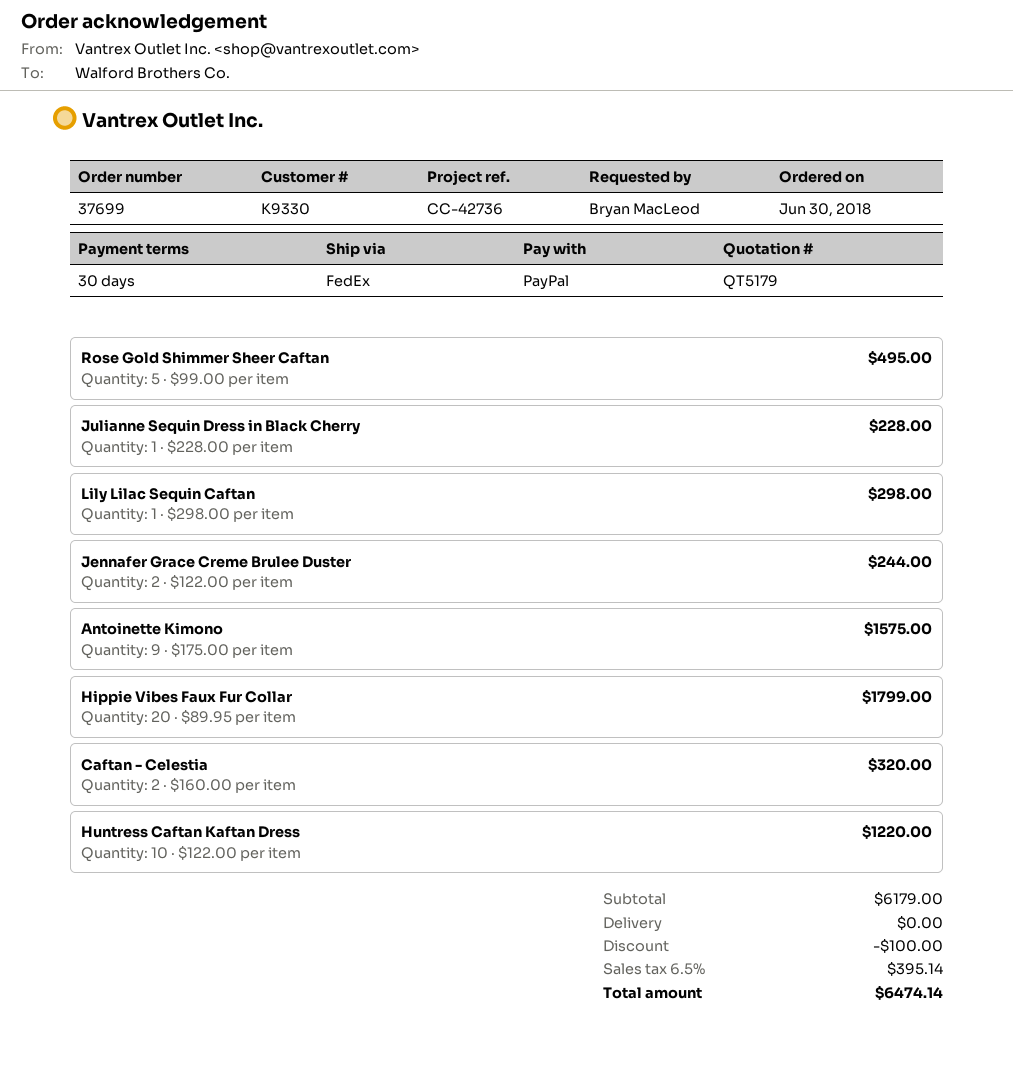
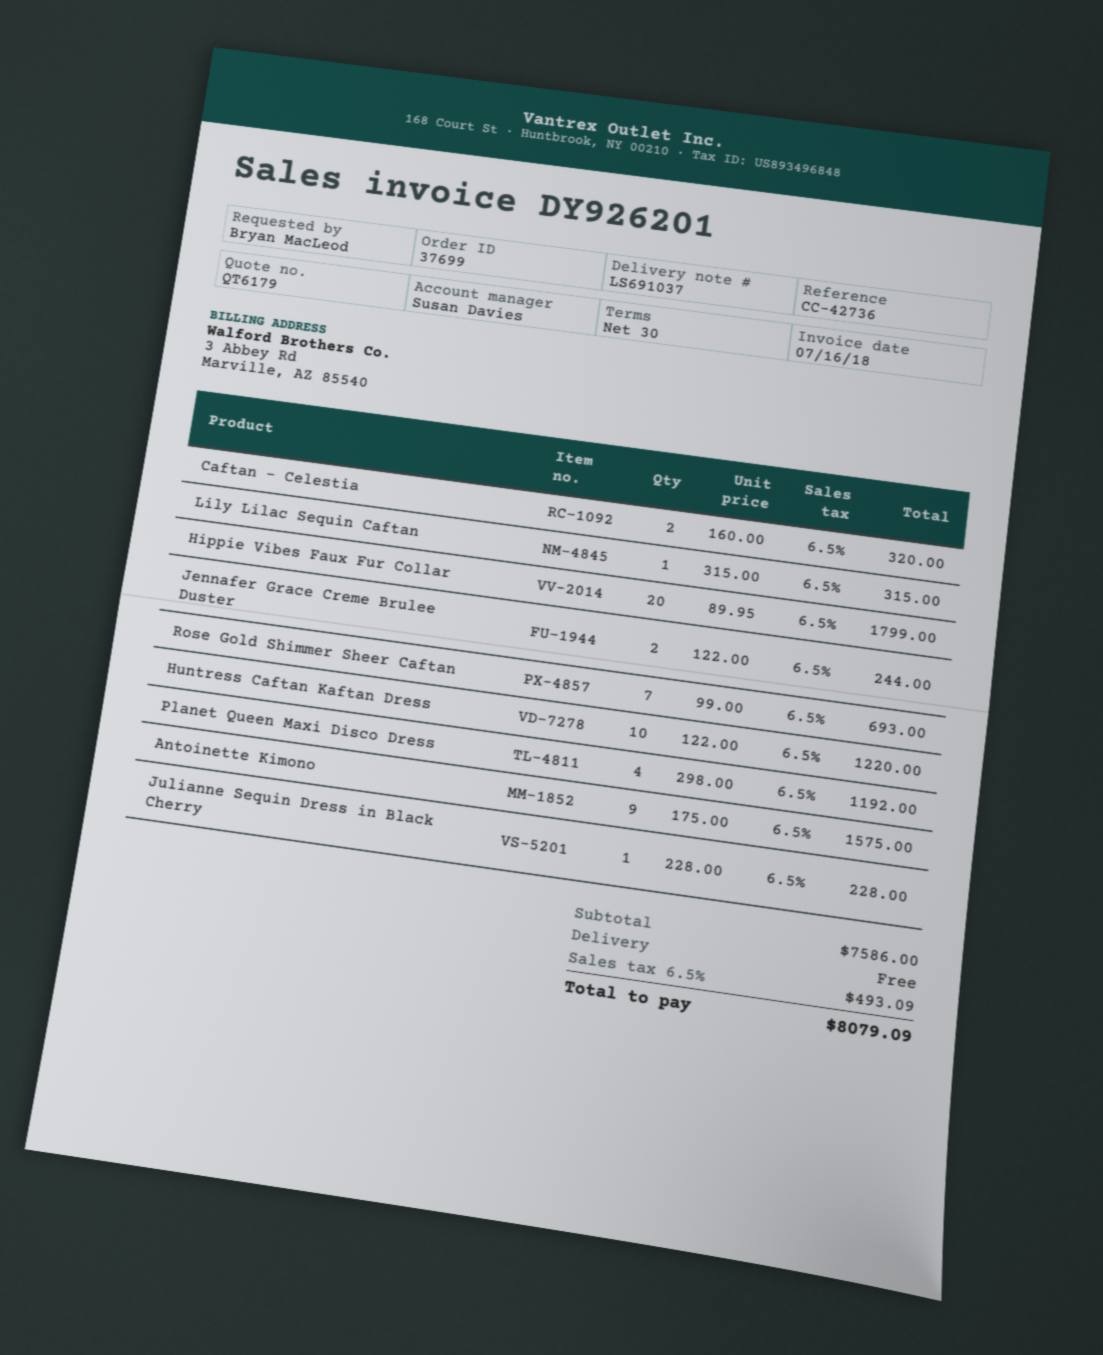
quote number: QT5179 -> QT6179
Rose Gold Shimmer Sheer Caftan: 5 x 99.00 = 495.00 -> 7 x 99.00 = 693.00
Lily Lilac Sequin Caftan: 1 x 298.00 = 298.00 -> 1 x 315.00 = 315.00
Planet Queen Maxi Disco Dress: none -> 4 x 298.00 = 1192.00
subtotal: 6179.00 -> 7586.00
discount: 100.00 -> none
tax: 6.5% = 395.14 -> 6.5% = 493.09
total: 6474.14 -> 8079.09

